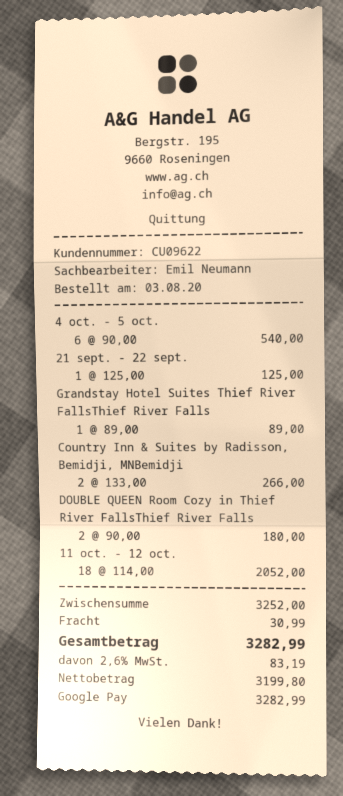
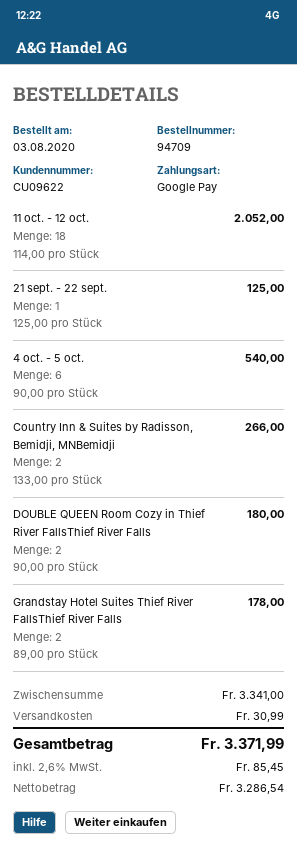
Grandstay Hotel Suites Thief River FallsThief River Falls: 1 x 89.00 = 89.00 -> 2 x 89.00 = 178.00
subtotal: 3252.00 -> 3341.00
net: 3199.80 -> 3286.54
tax: 2.6% = 83.19 -> 2.6% = 85.45
total: 3282.99 -> 3371.99

